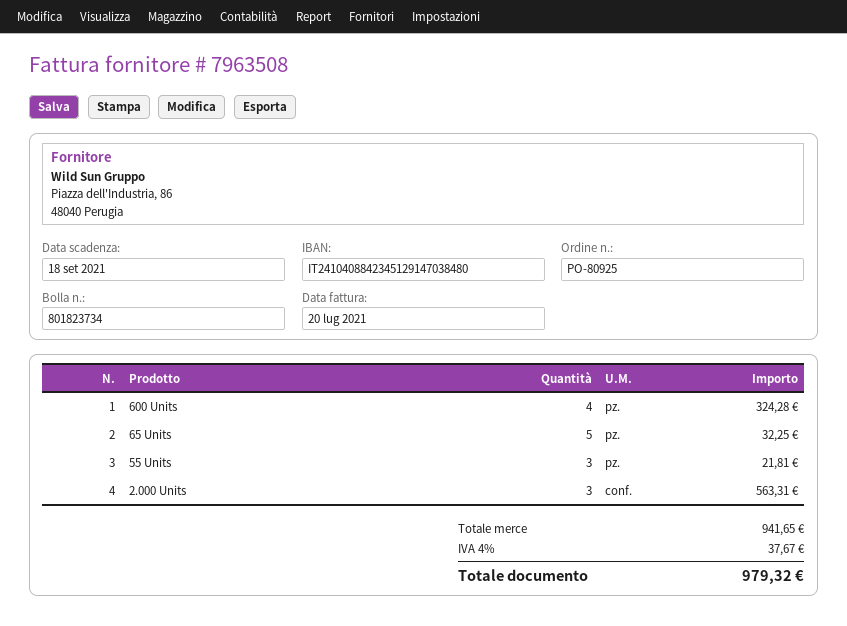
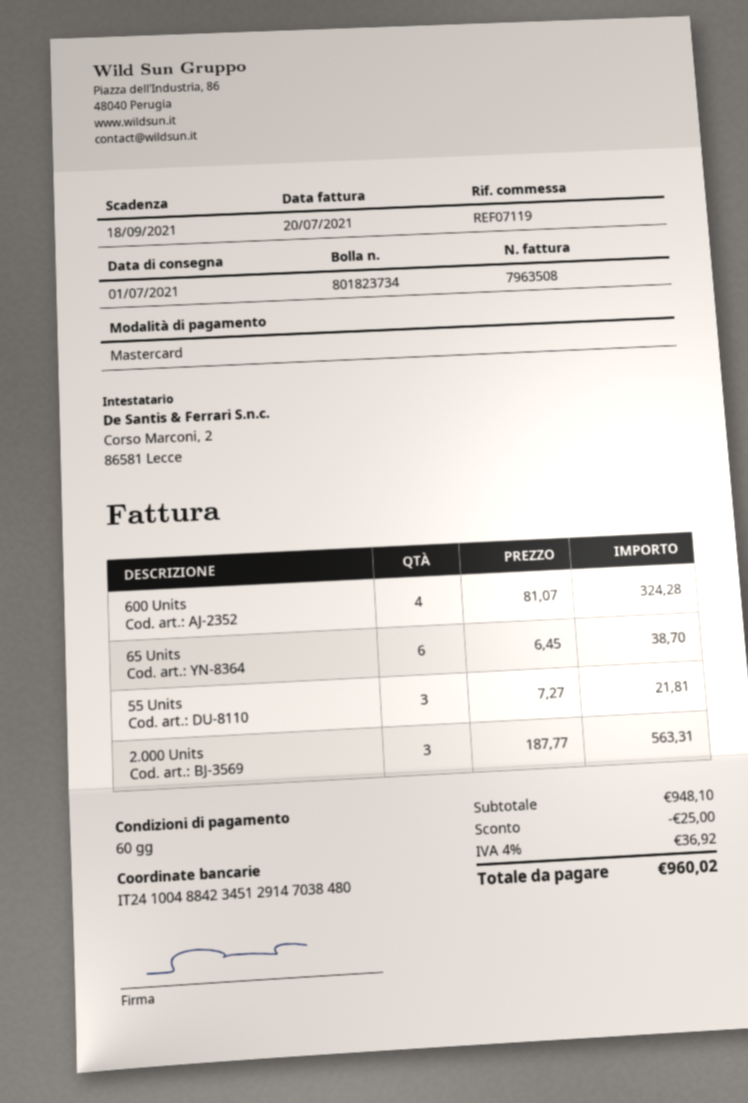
bank account: IT2410408842345129147038480 -> IT2410048842345129147038480
65 Units: 5 for 32.25 -> 6 for 38.70
subtotal: 941.65 -> 948.10
discount: none -> 25.00
tax: 4% = 37.67 -> 4% = 36.92
total: 979.32 -> 960.02

